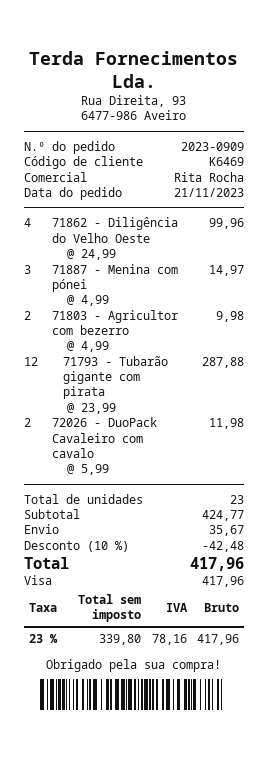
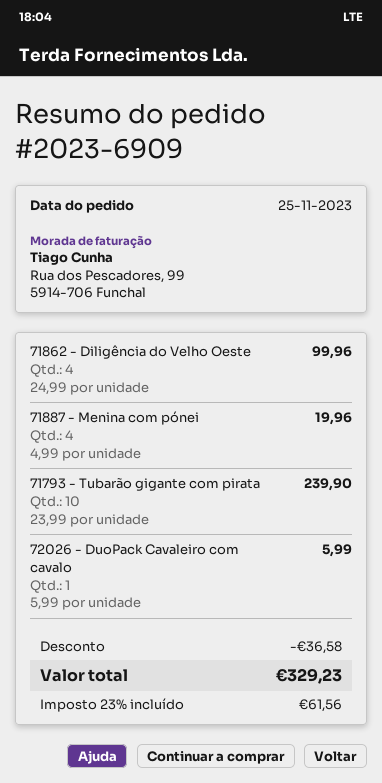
order number: 2023-0909 -> 2023-6909
order date: 2023-11-21 -> 2023-11-25
71887 - Menina com pónei: 3 x 4.99 = 14.97 -> 4 x 4.99 = 19.96
71803 - Agricultor com bezerro: 2 x 4.99 = 9.98 -> none
71793 - Tubarão gigante com pirata: 12 x 23.99 = 287.88 -> 10 x 23.99 = 239.90
72026 - DuoPack Cavaleiro com cavalo: 2 x 5.99 = 11.98 -> 1 x 5.99 = 5.99
discount: 42.48 -> 36.58
shipping: 35.67 -> none
tax: 23% = 78.16 -> 23% = 61.56
total: 417.96 -> 329.23

